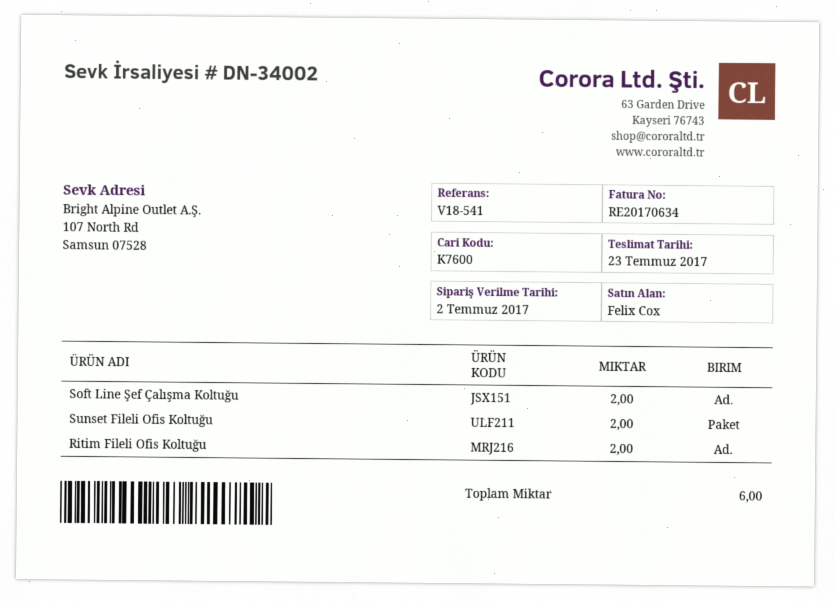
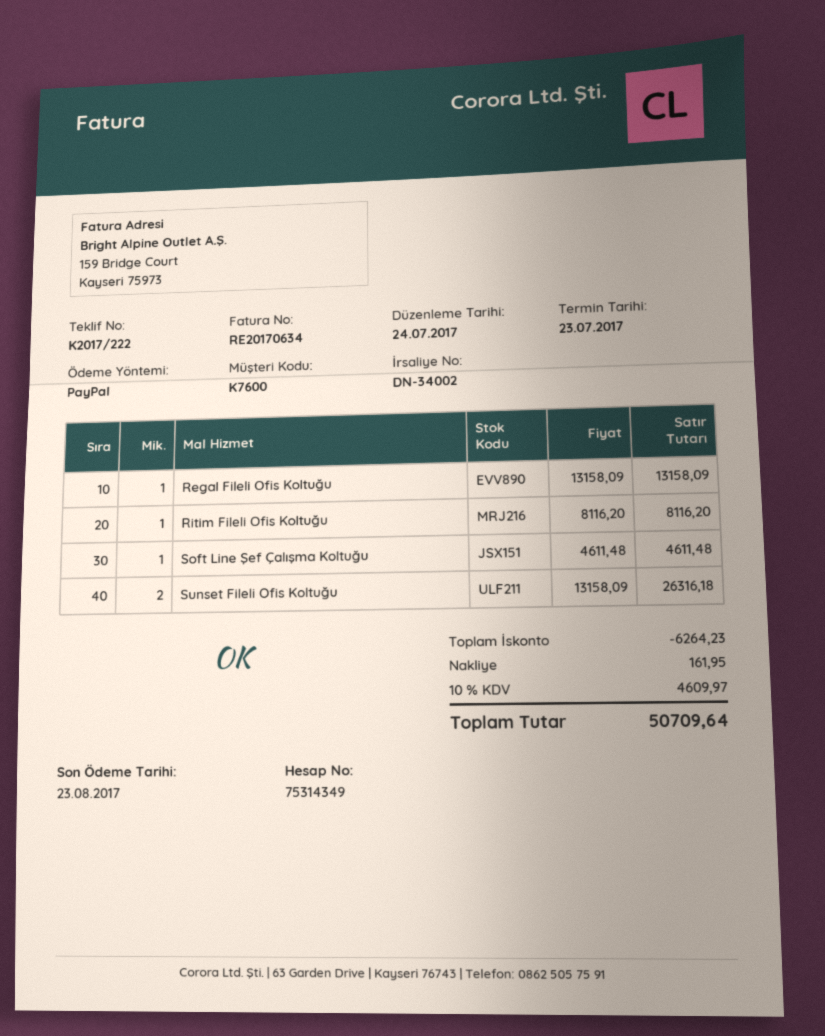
Soft Line Şef Çalışma Koltuğu: 2 -> 1
Ritim Fileli Ofis Koltuğu: 2 -> 1
Regal Fileli Ofis Koltuğu: none -> 1

